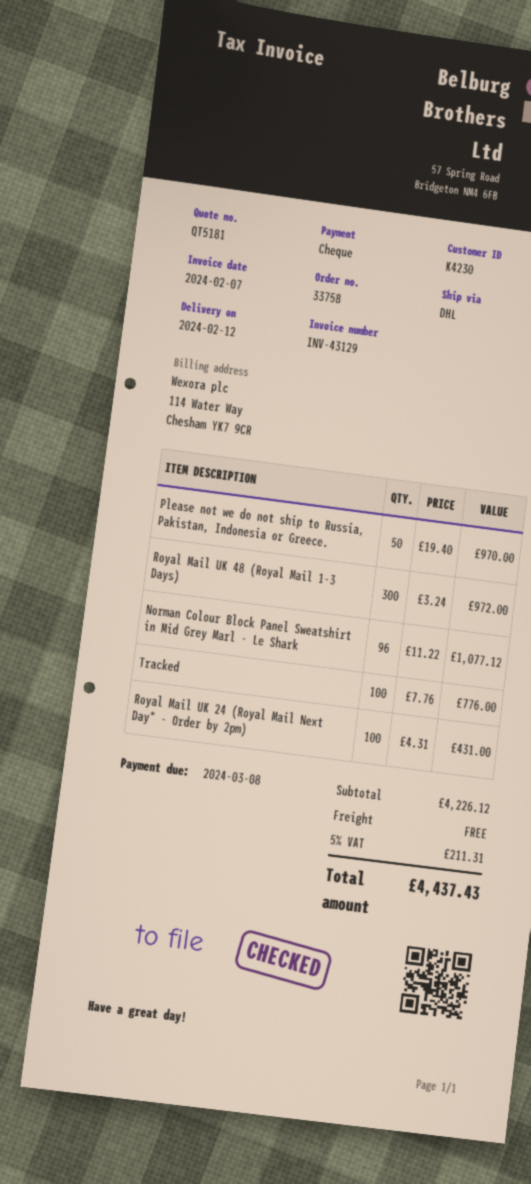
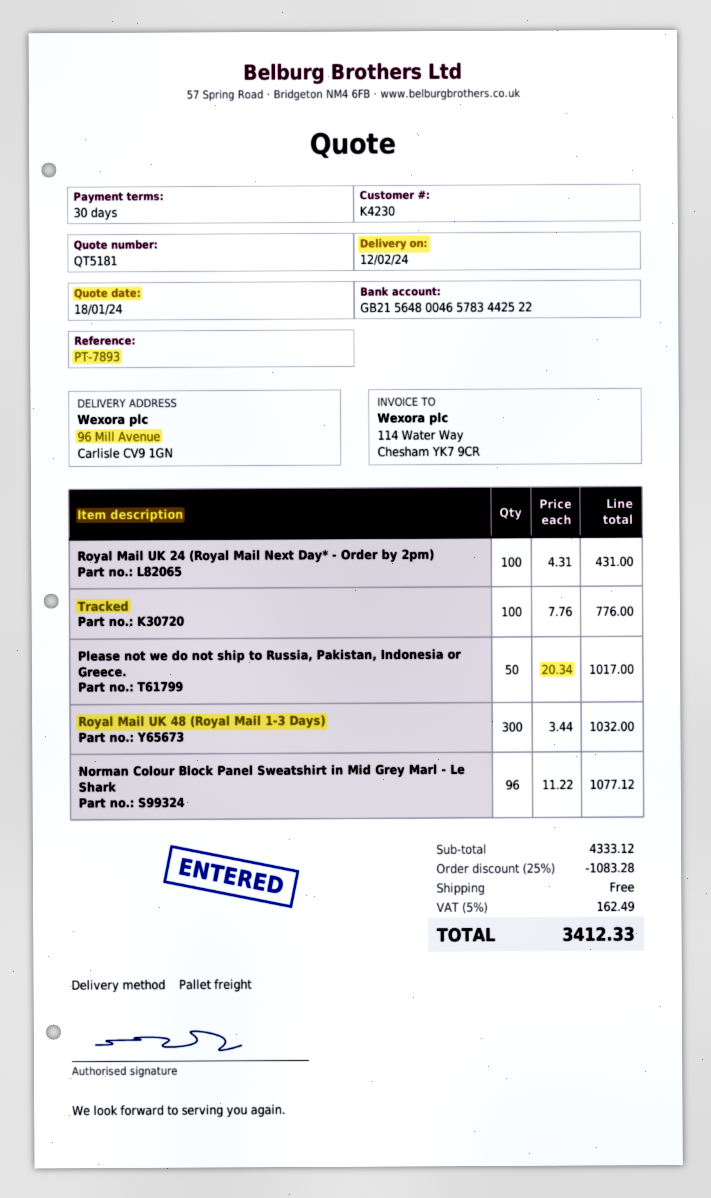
shipping method: DHL -> pallet freight
Please not we do not ship to Russia, Pakistan, Indonesia or Greece.: 50 x 19.40 = 970.00 -> 50 x 20.34 = 1017.00
Royal Mail UK 48 (Royal Mail 1-3 Days): 300 x 3.24 = 972.00 -> 300 x 3.44 = 1032.00
subtotal: 4226.12 -> 4333.12
discount: none -> 25% = 1083.28
tax: 5% = 211.31 -> 5% = 162.49
total: 4437.43 -> 3412.33

